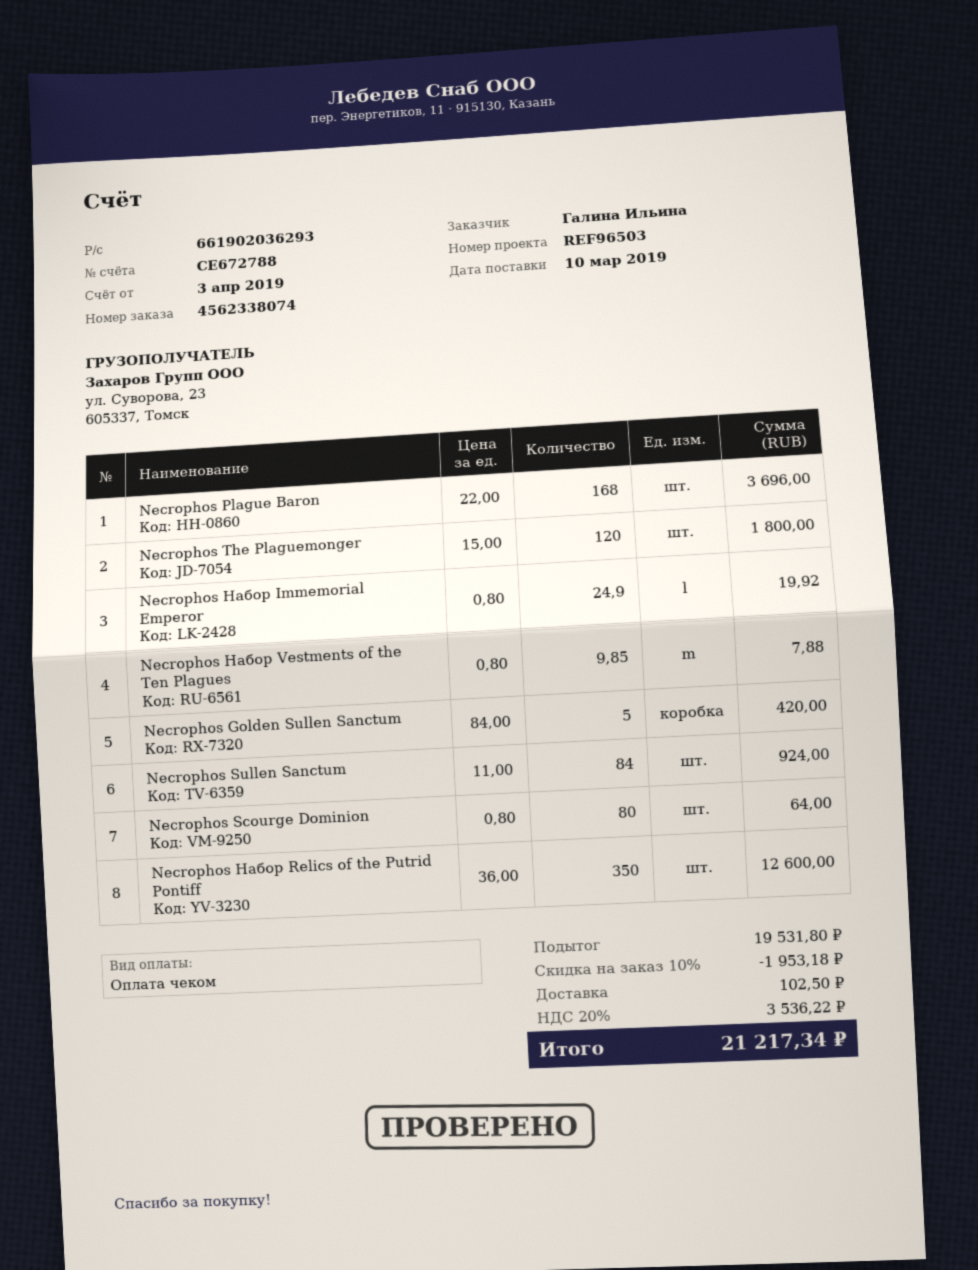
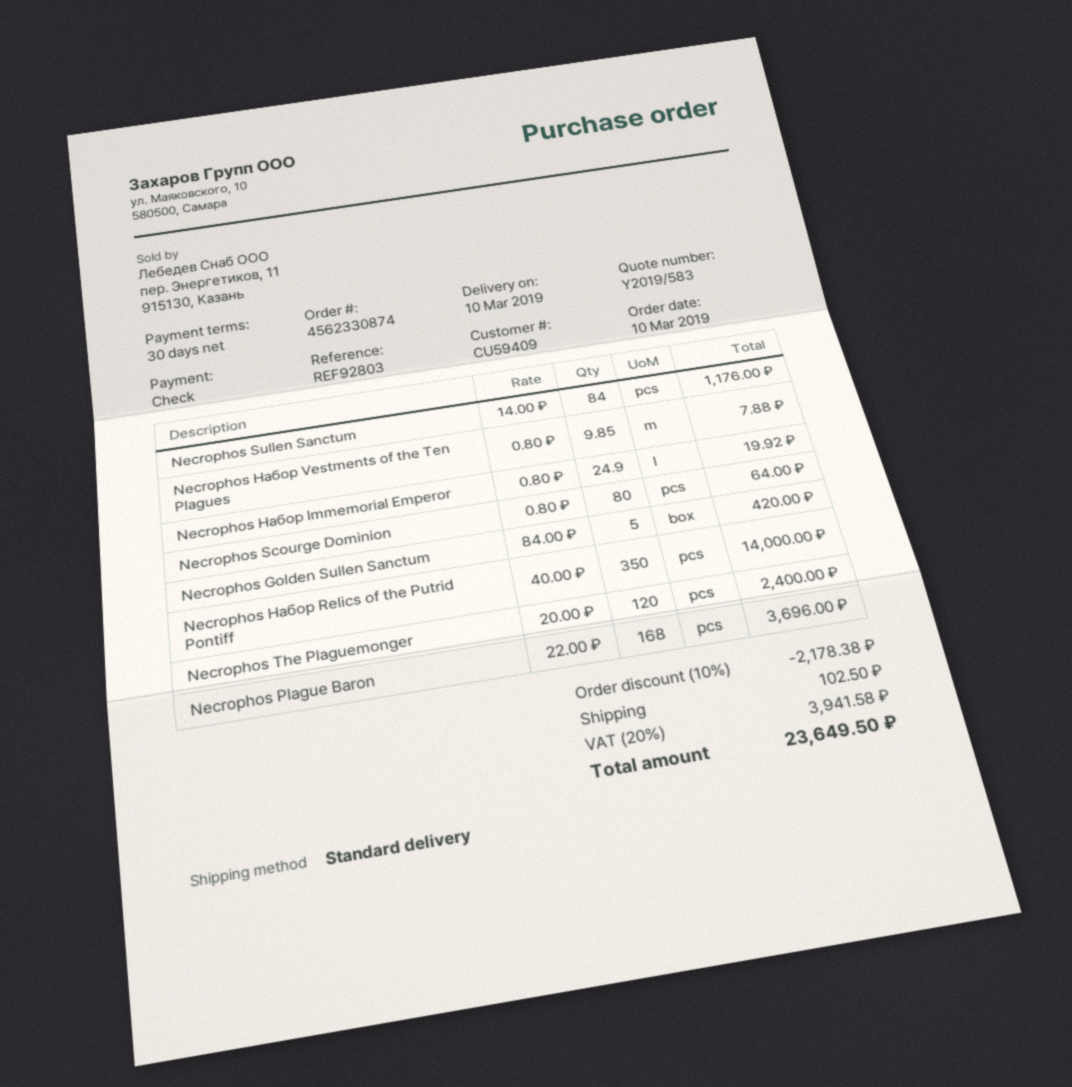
order number: 4562338074 -> 4562330874
reference: REF96503 -> REF92803
Necrophos The Plaguemonger: 120 x 15.00 = 1800.00 -> 120 x 20.00 = 2400.00
Necrophos Sullen Sanctum: 84 x 11.00 = 924.00 -> 84 x 14.00 = 1176.00
Necrophos Набор Relics of the Putrid Pontiff: 350 x 36.00 = 12600.00 -> 350 x 40.00 = 14000.00
discount: 10% = 1953.18 -> 10% = 2178.38
tax: 20% = 3536.22 -> 20% = 3941.58
total: 21217.34 -> 23649.50

